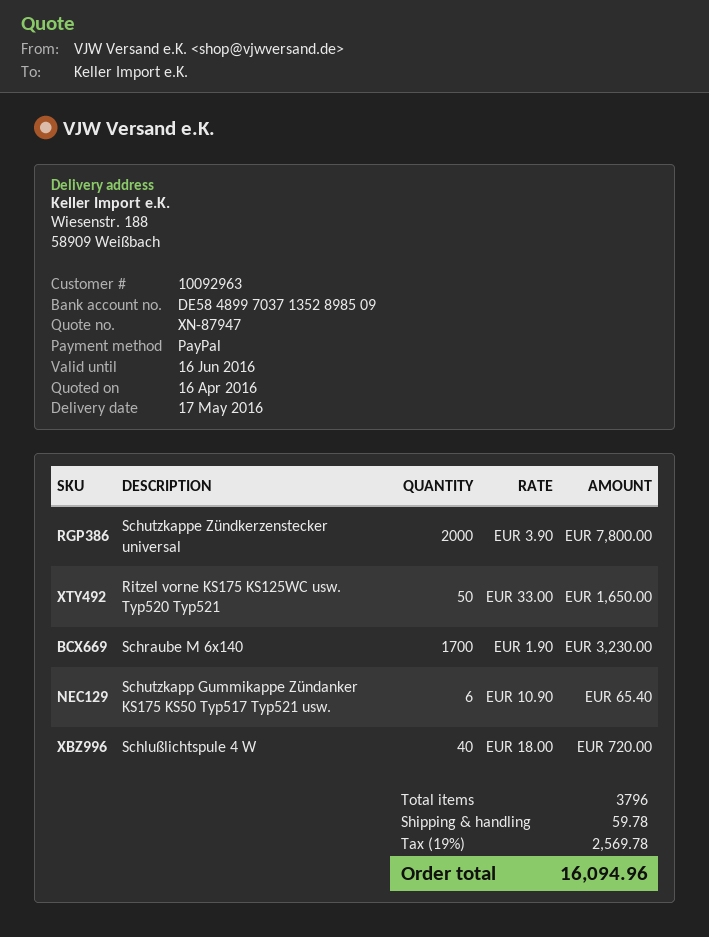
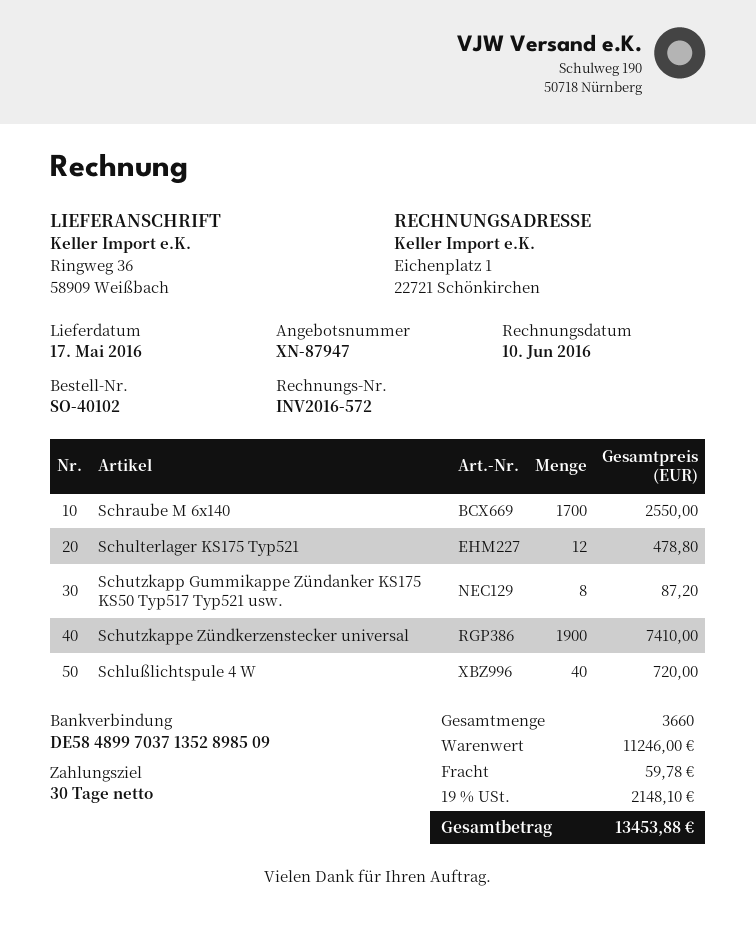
ship to: Wiesenstr. 188, 58909 Weißbach -> Ringweg 36, 58909 Weißbach
Schutzkappe Zündkerzenstecker universal: 2000 for 7800.00 -> 1900 for 7410.00
Ritzel vorne KS175 KS125WC usw. Typ520 Typ521: 50 for 1650.00 -> none
Schraube M 6x140: 1700 for 3230.00 -> 1700 for 2550.00
Schutzkapp Gummikappe Zündanker KS175 KS50 Typ517 Typ521 usw.: 6 for 65.40 -> 8 for 87.20
Schulterlager KS175 Typ521: none -> 12 for 478.80
total quantity: 3796 -> 3660
tax: 19% = 2569.78 -> 19% = 2148.10
total: 16094.96 -> 13453.88

